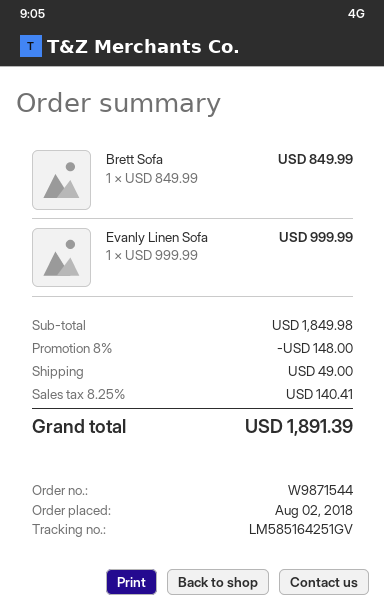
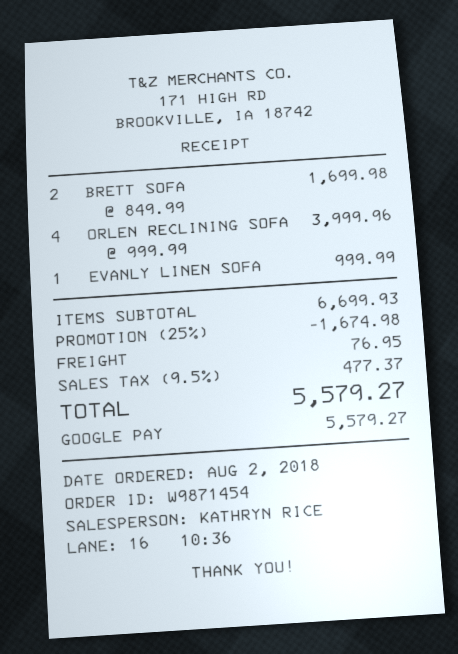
order number: W9871544 -> W9871454
Brett Sofa: 1 x 849.99 = 849.99 -> 2 x 849.99 = 1699.98
ORLEN RECLINING SOFA: none -> 4 x 999.99 = 3999.96
subtotal: 1849.98 -> 6699.93
discount: 8% = 148.00 -> 25% = 1674.98
shipping: 49.00 -> 76.95
tax: 8.25% = 140.41 -> 9.5% = 477.37
total: 1891.39 -> 5579.27

